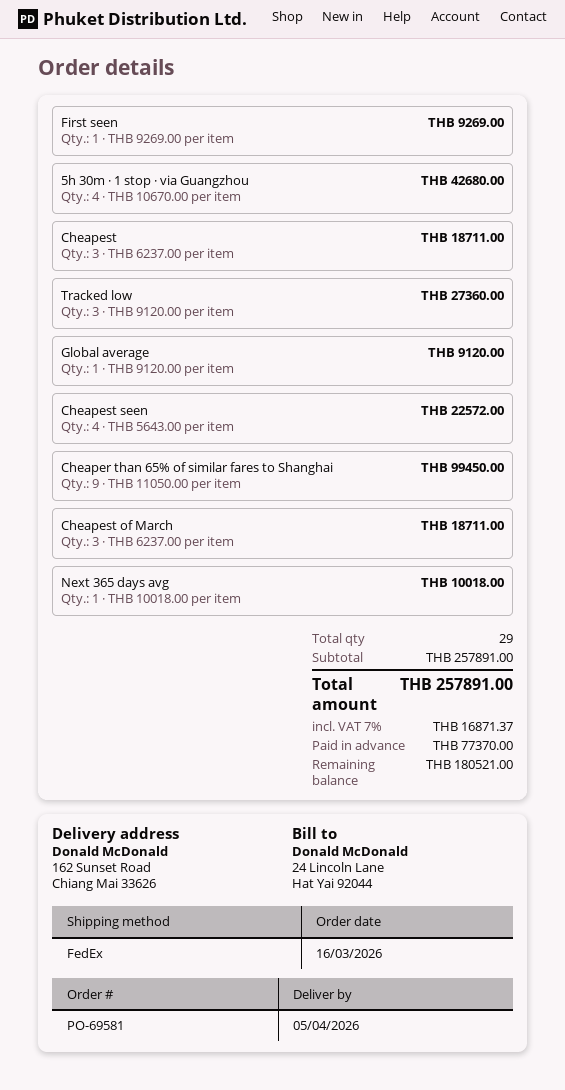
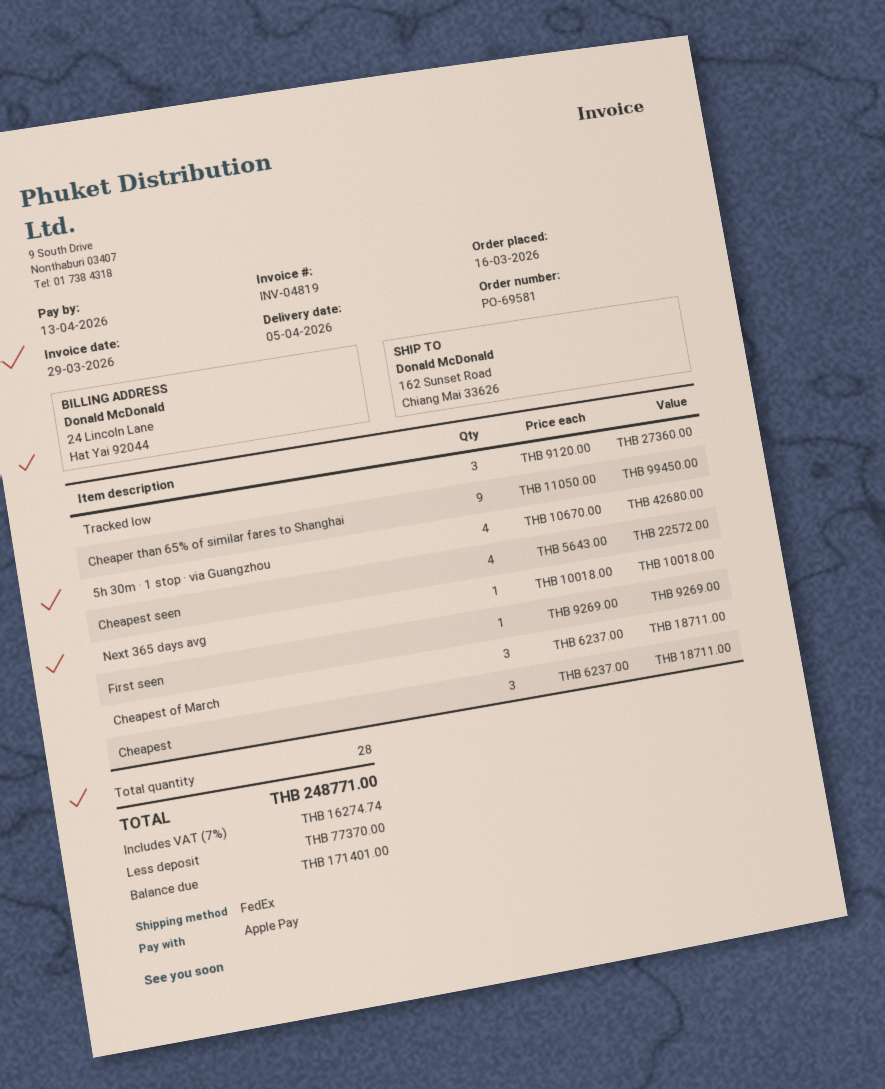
Global average: 1 x 9120.00 = 9120.00 -> none
total quantity: 29 -> 28
tax: 7% = 16871.37 -> 7% = 16274.74
total: 257891.00 -> 248771.00
balance: 180521.00 -> 171401.00

